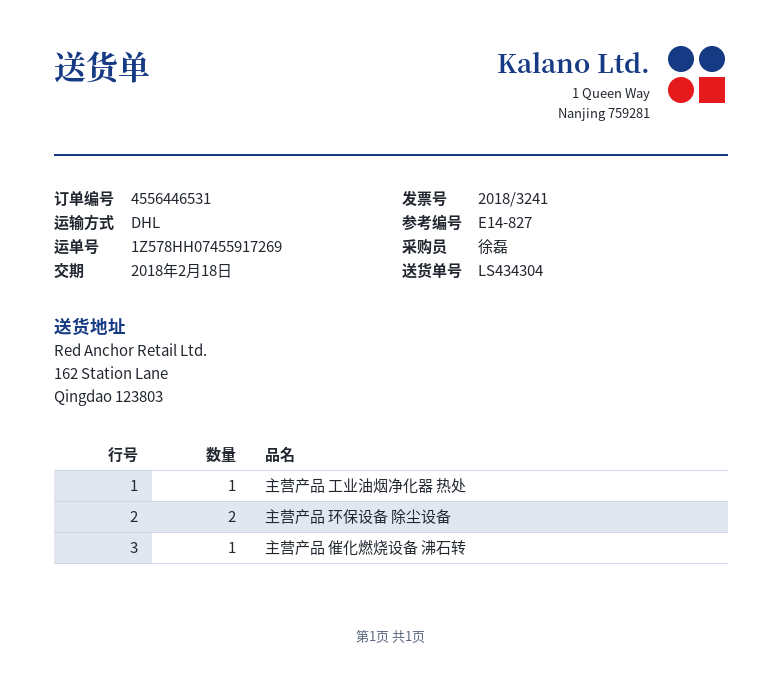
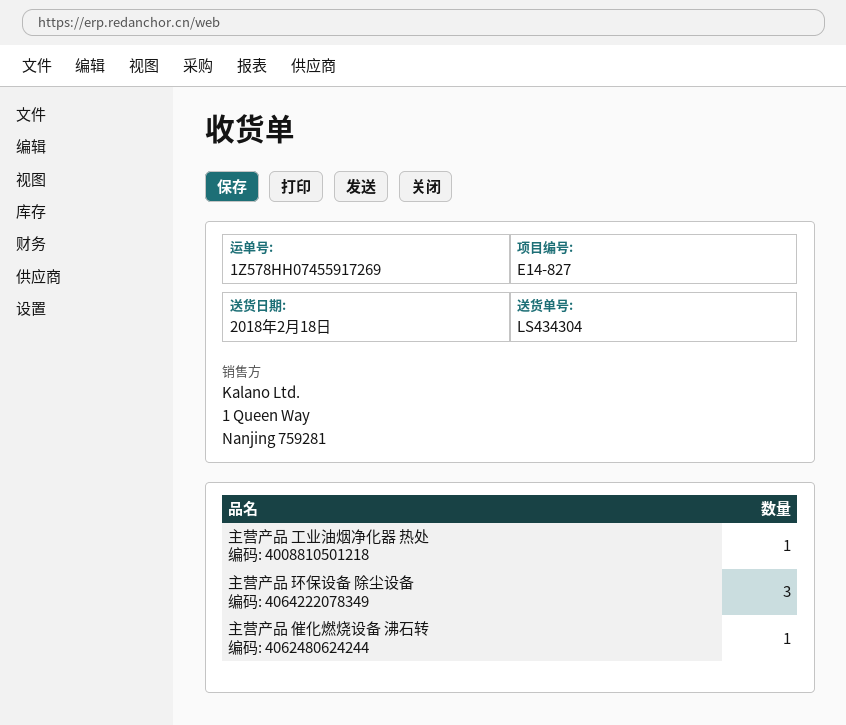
主营产品 环保设备 除尘设备: 2 -> 3

